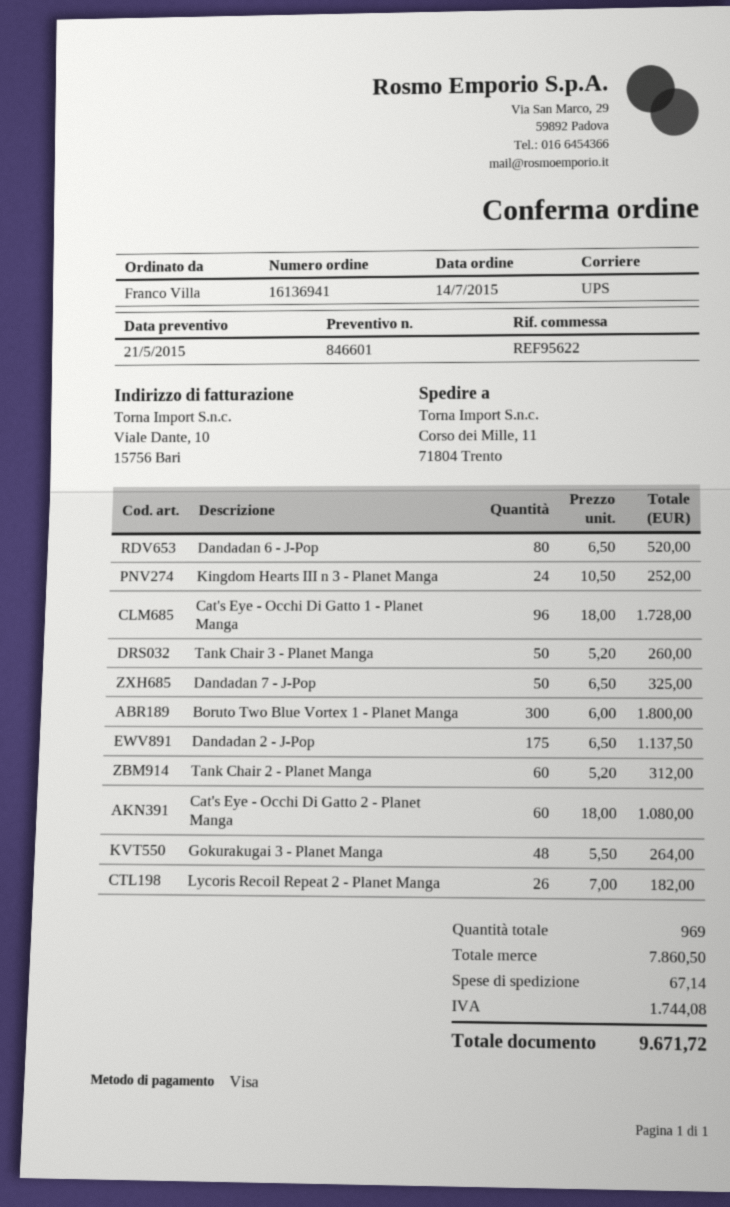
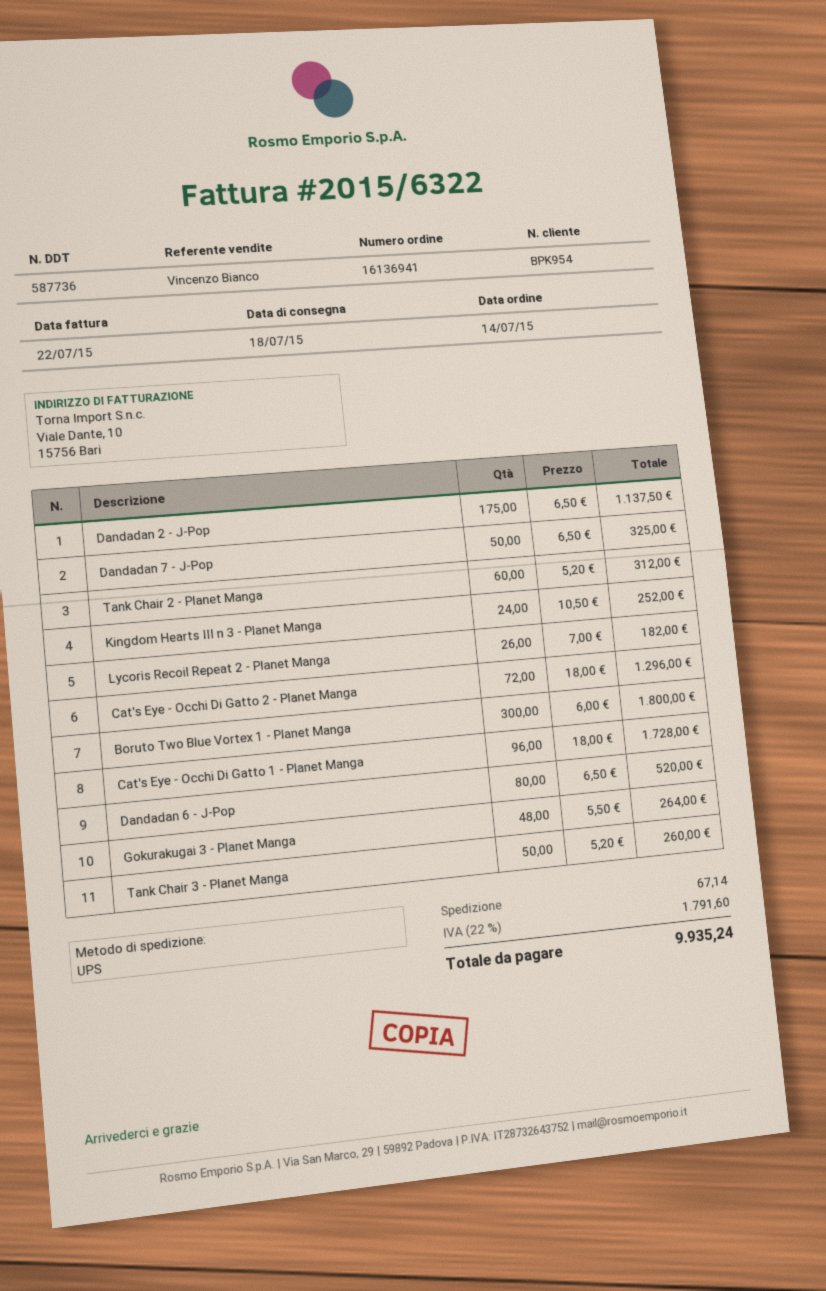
Cat's Eye - Occhi Di Gatto 2 - Planet Manga: 60 x 18.00 = 1080.00 -> 72 x 18.00 = 1296.00
tax: 1744.08 -> 1791.60
total: 9671.72 -> 9935.24

